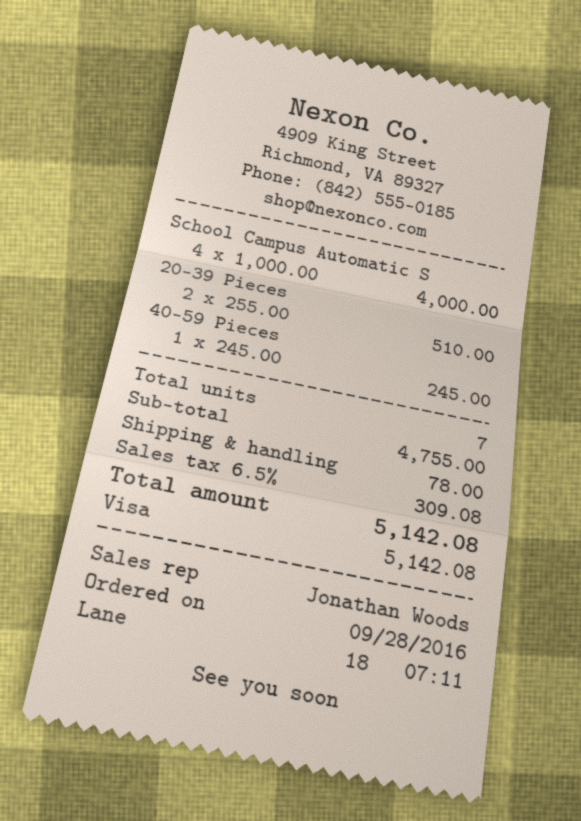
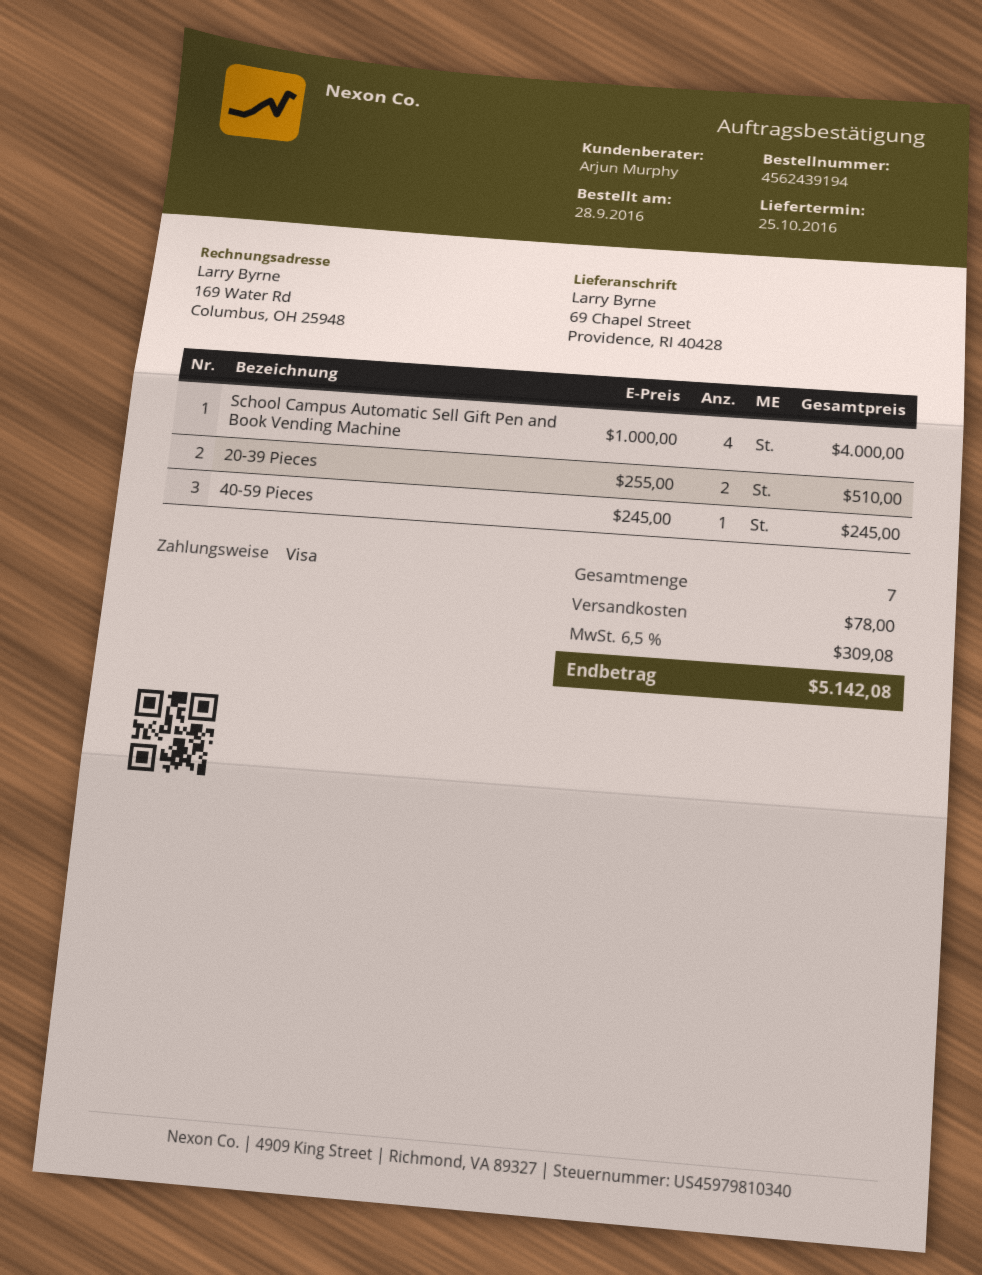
sales rep: Jonathan Woods -> Arjun Murphy

